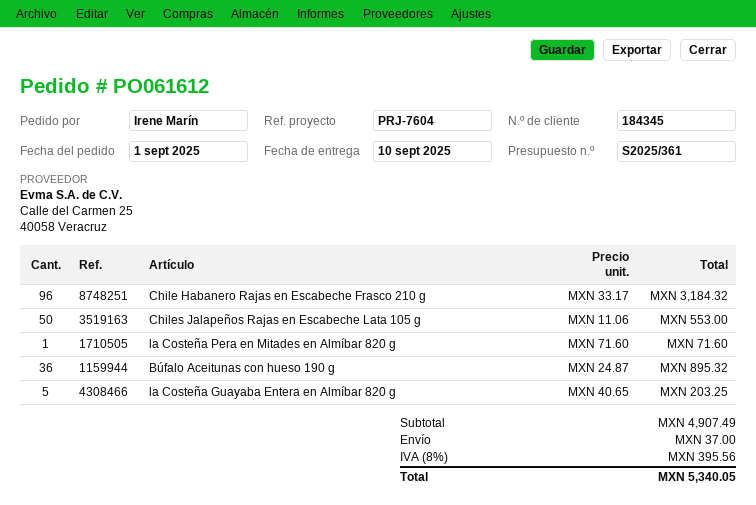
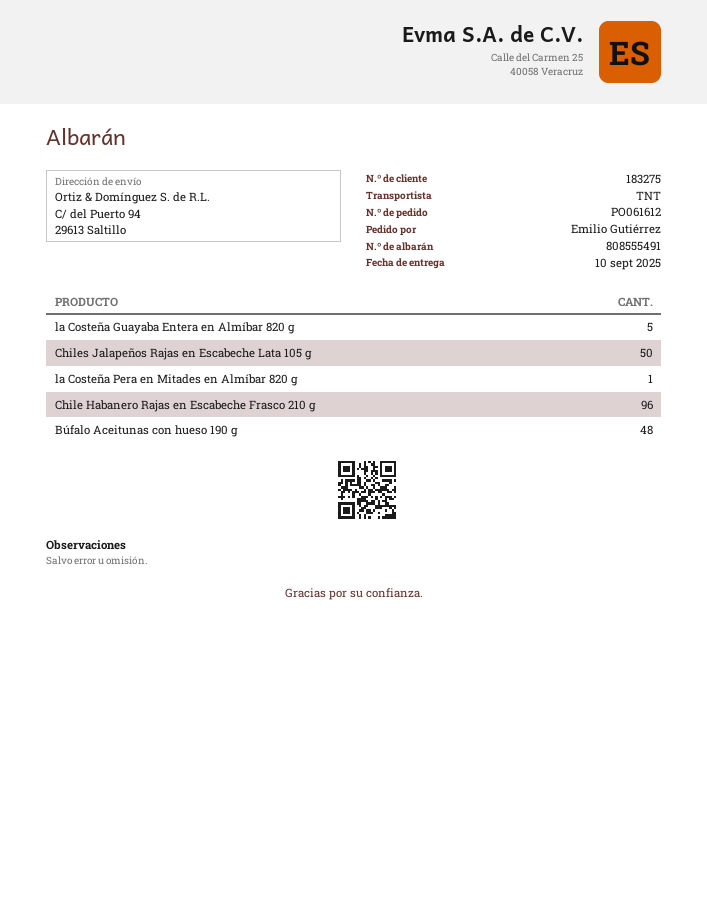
customer number: 184345 -> 183275
ordered by: Irene Marín -> Emilio Gutiérrez
Búfalo Aceitunas con hueso 190 g: 36 -> 48

